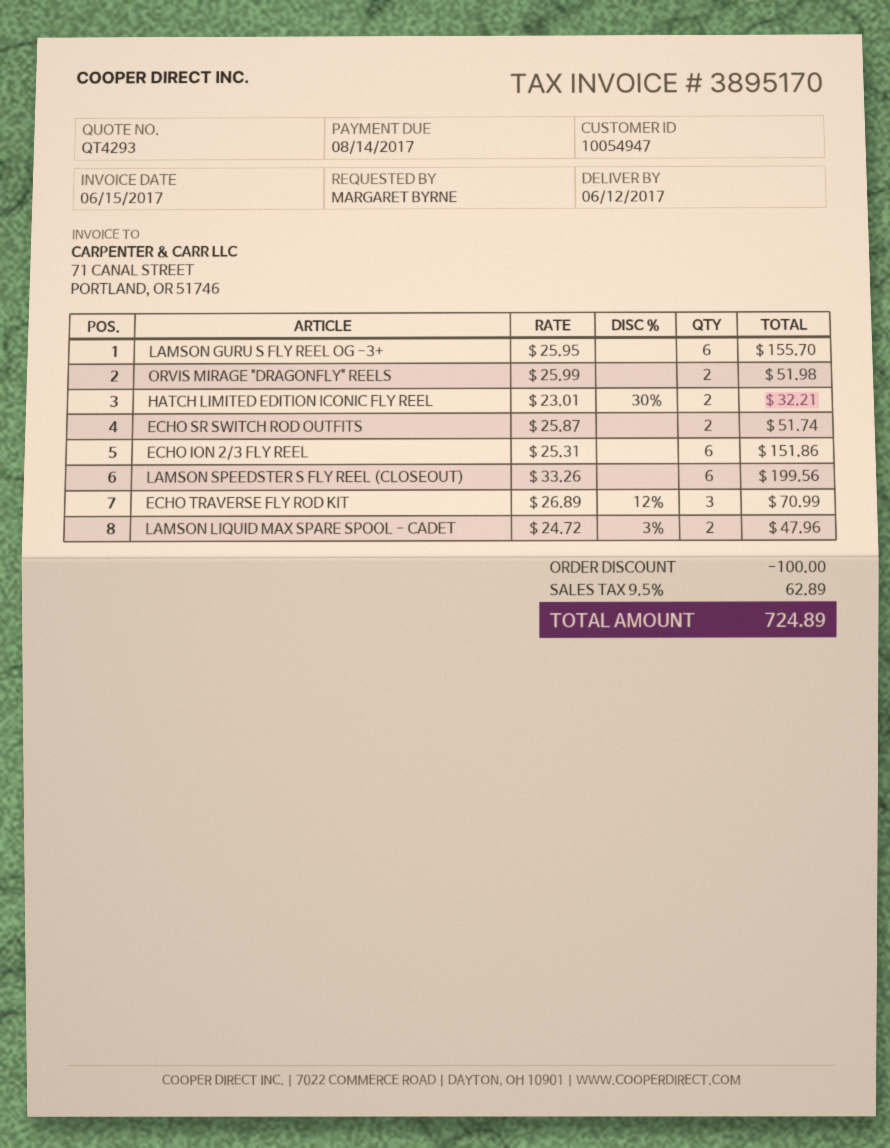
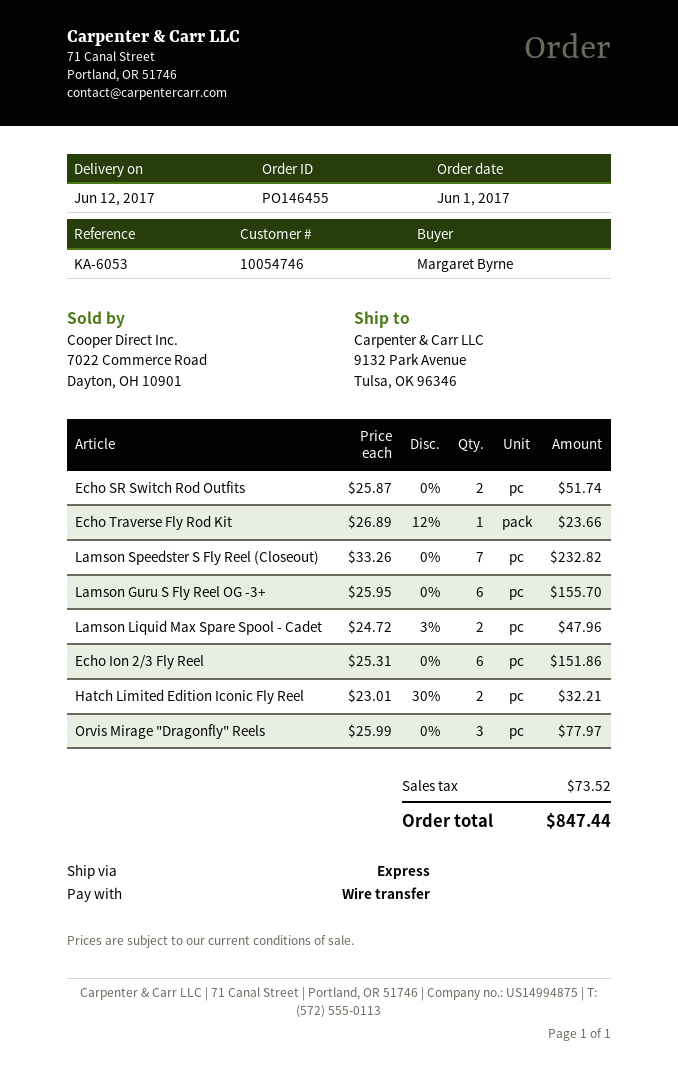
customer number: 10054947 -> 10054746
ORVIS MIRAGE "DRAGONFLY" REELS: 2 x 25.99 = 51.98 -> 3 x 25.99 = 77.97
LAMSON SPEEDSTER S FLY REEL (CLOSEOUT): 6 x 33.26 = 199.56 -> 7 x 33.26 = 232.82
ECHO TRAVERSE FLY ROD KIT: 3 x 26.89 - 12% = 70.99 -> 1 x 26.89 - 12% = 23.66
discount: 100.00 -> none
tax: 62.89 -> 73.52
total: 724.89 -> 847.44

